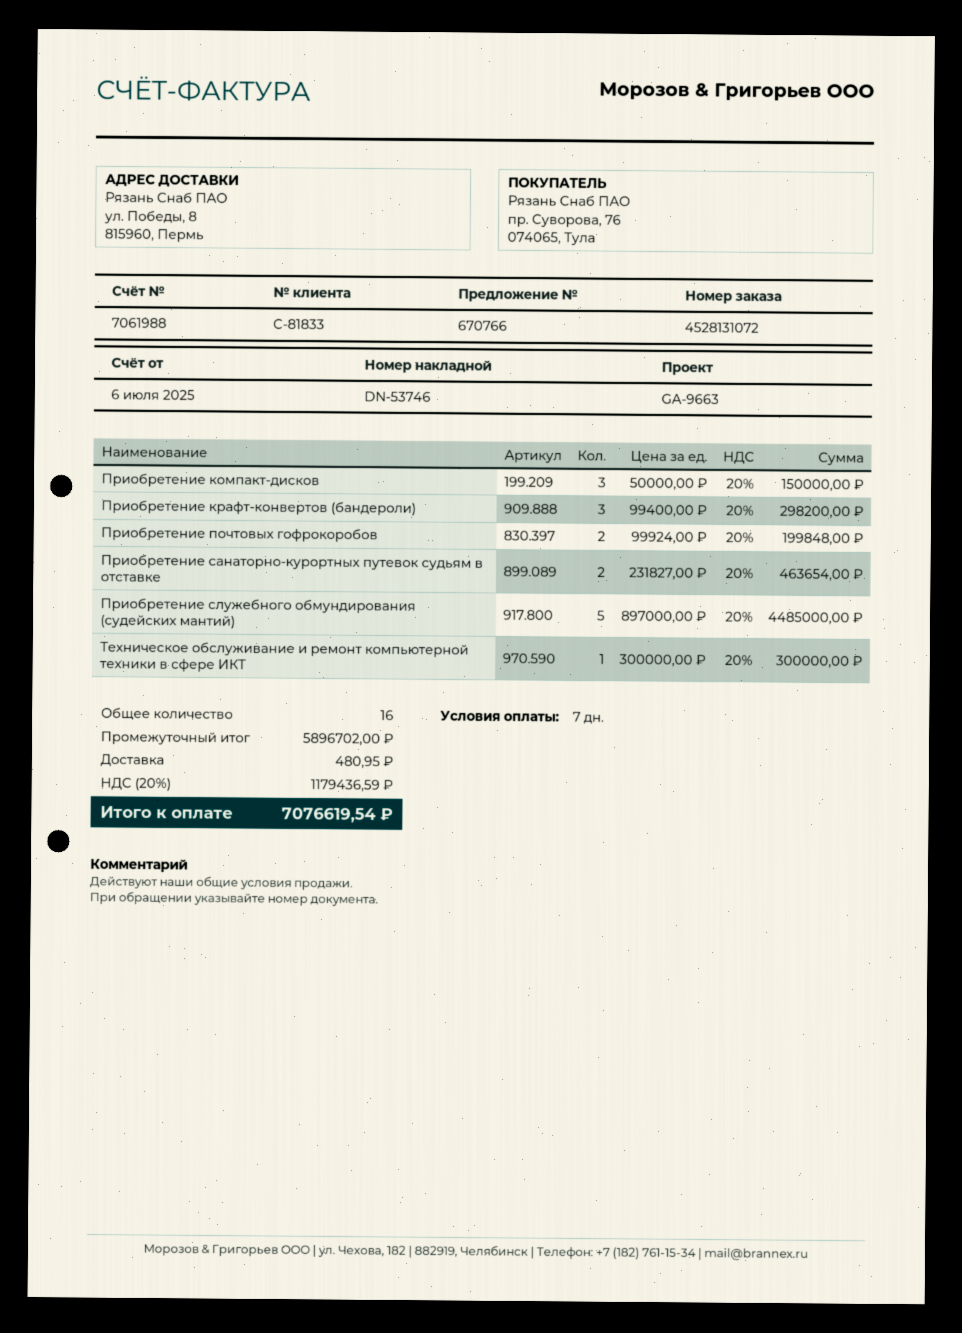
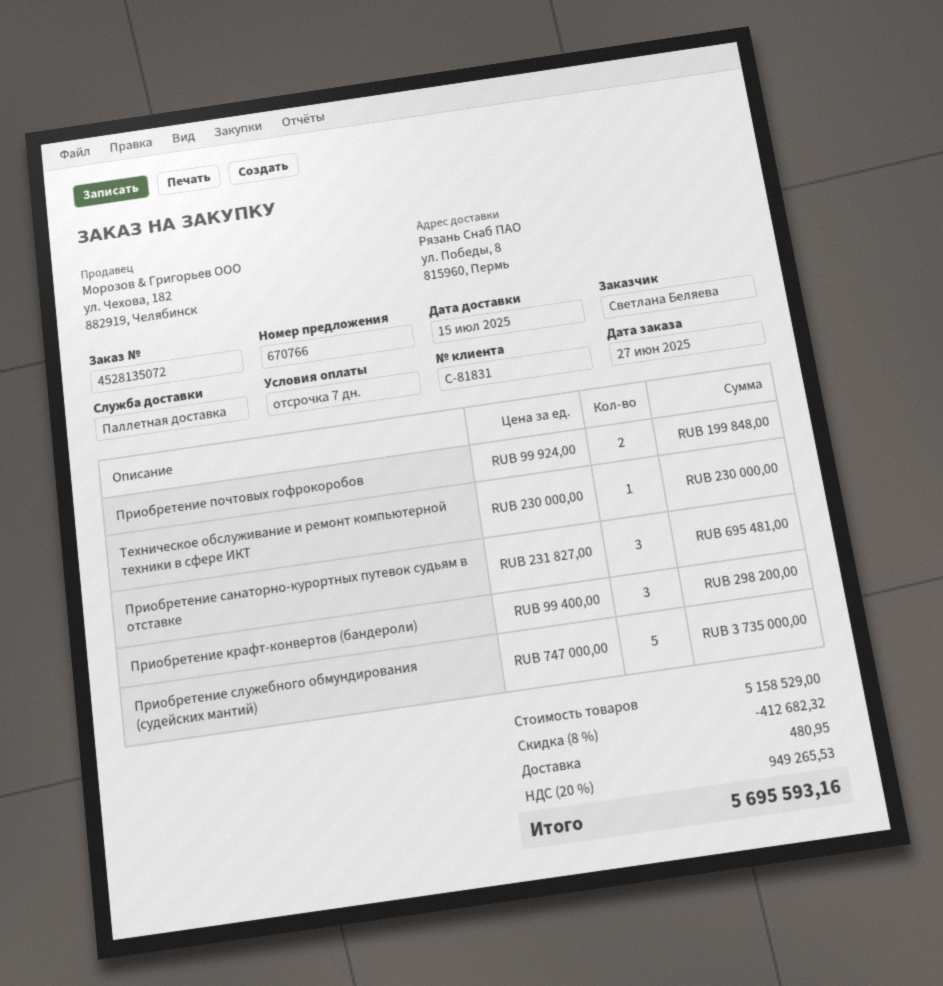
order number: 4528131072 -> 4528135072
customer number: C-81833 -> C-81831
Приобретение компакт-дисков: 3 x 50000.00 = 150000.00 -> none
Приобретение санаторно-курортных путевок судьям в отставке: 2 x 231827.00 = 463654.00 -> 3 x 231827.00 = 695481.00
Приобретение служебного обмундирования (судейских мантий): 5 x 897000.00 = 4485000.00 -> 5 x 747000.00 = 3735000.00
Техническое обслуживание и ремонт компьютерной техники в сфере ИКТ: 1 x 300000.00 = 300000.00 -> 1 x 230000.00 = 230000.00
subtotal: 5896702.00 -> 5158529.00
discount: none -> 8% = 412682.32
tax: 20% = 1179436.59 -> 20% = 949265.53
total: 7076619.54 -> 5695593.16

